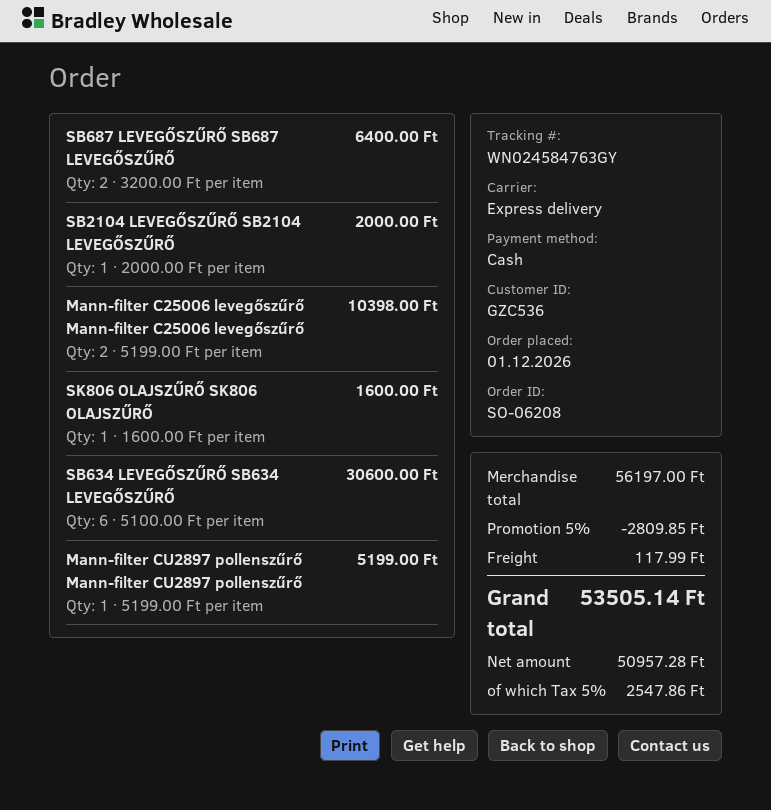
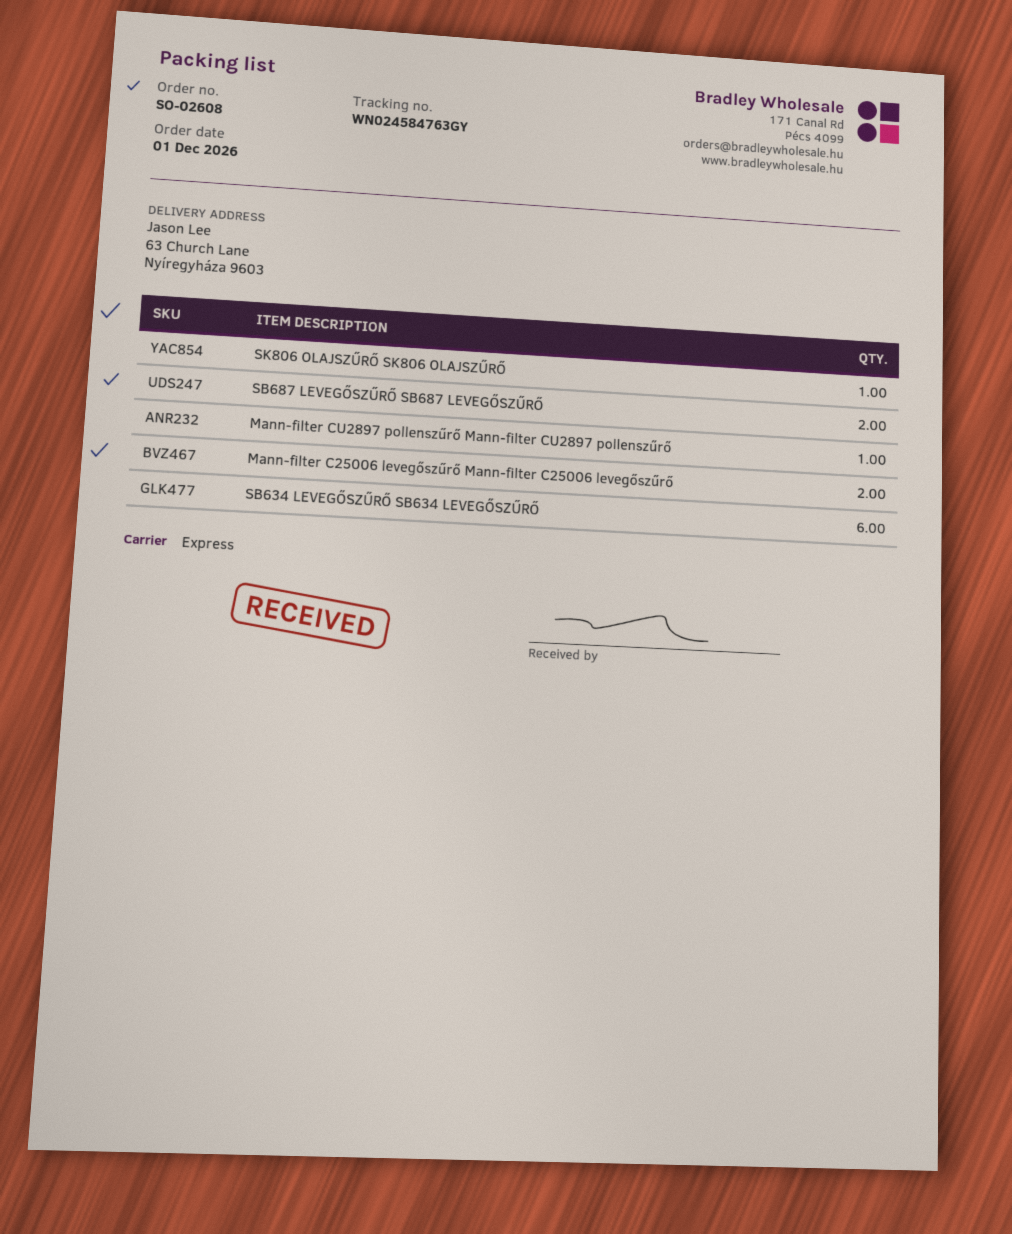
order number: SO-06208 -> SO-02608
SB2104 LEVEGŐSZŰRŐ SB2104 LEVEGŐSZŰRŐ: 1 -> none

